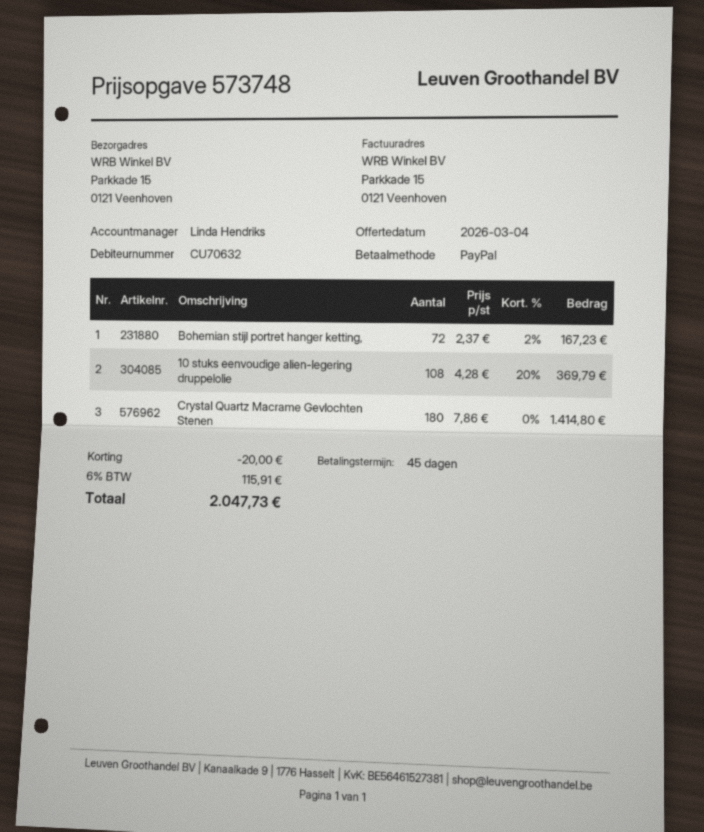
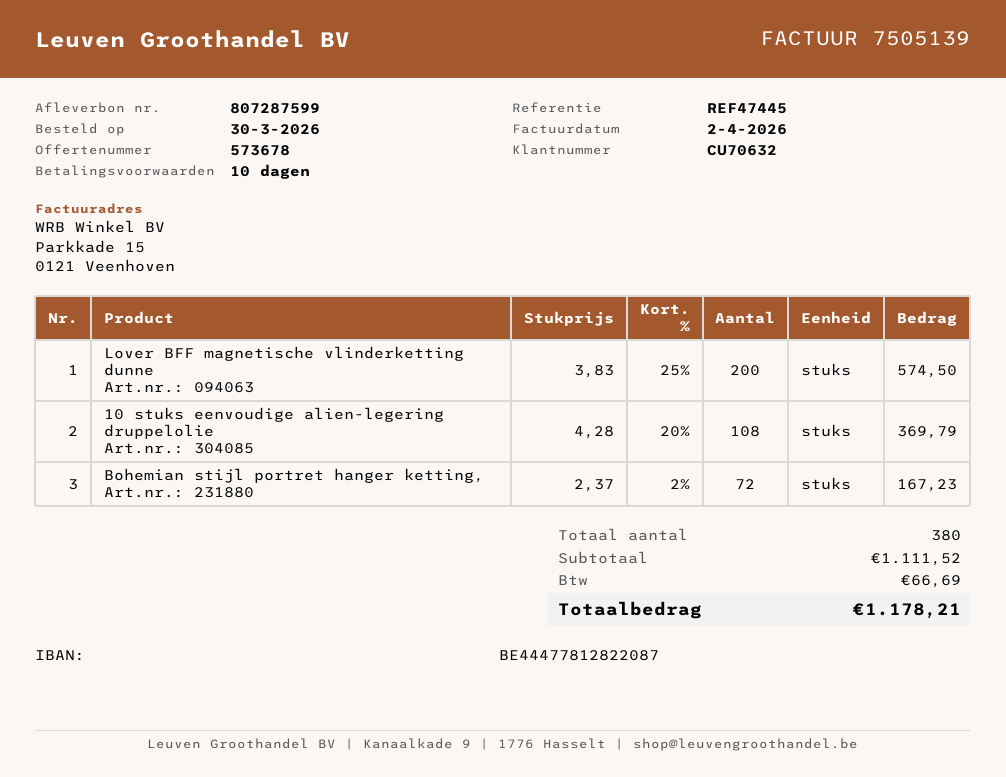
quote number: 573748 -> 573678
payment terms: 45 days -> 10 days
Crystal Quartz Macrame Gevlochten Stenen: 180 x 7.86 = 1414.80 -> none
Lover BFF magnetische vlinderketting dunne: none -> 200 x 3.83 - 25% = 574.50
discount: 20.00 -> none
tax: 115.91 -> 66.69
total: 2047.73 -> 1178.21

